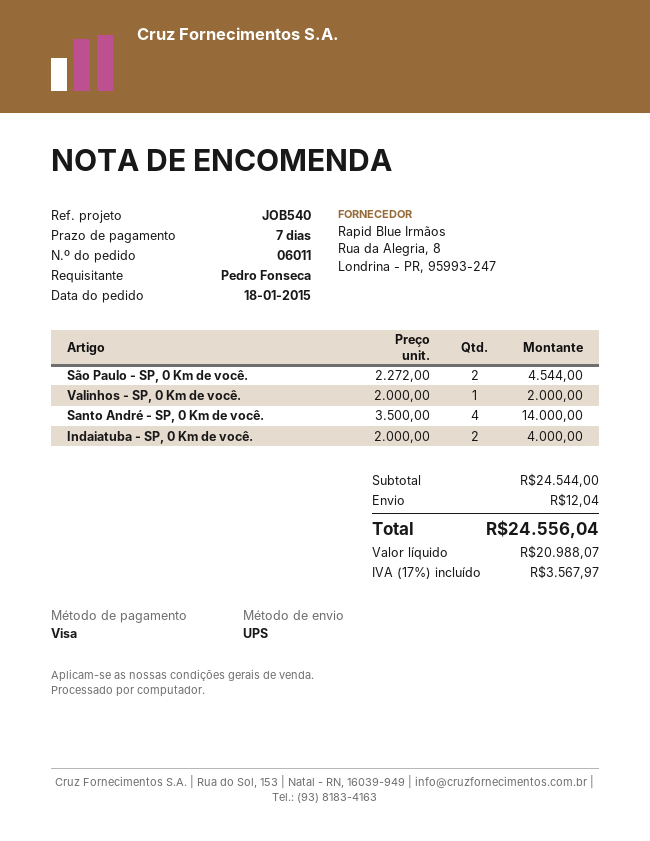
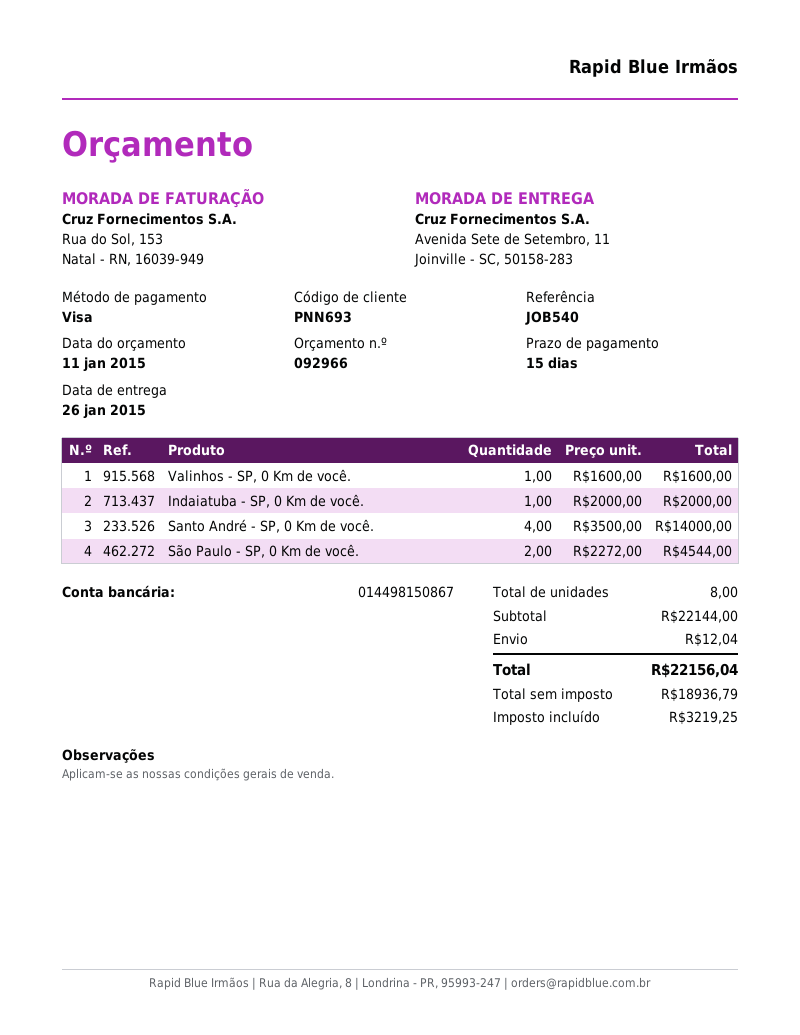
payment terms: 7 days -> 15 days
Valinhos - SP, 0 Km de você.: 1 x 2000.00 = 2000.00 -> 1 x 1600.00 = 1600.00
Indaiatuba - SP, 0 Km de você.: 2 x 2000.00 = 4000.00 -> 1 x 2000.00 = 2000.00
subtotal: 24544.00 -> 22144.00
net: 20988.07 -> 18936.79
tax: 3567.97 -> 3219.25
total: 24556.04 -> 22156.04

